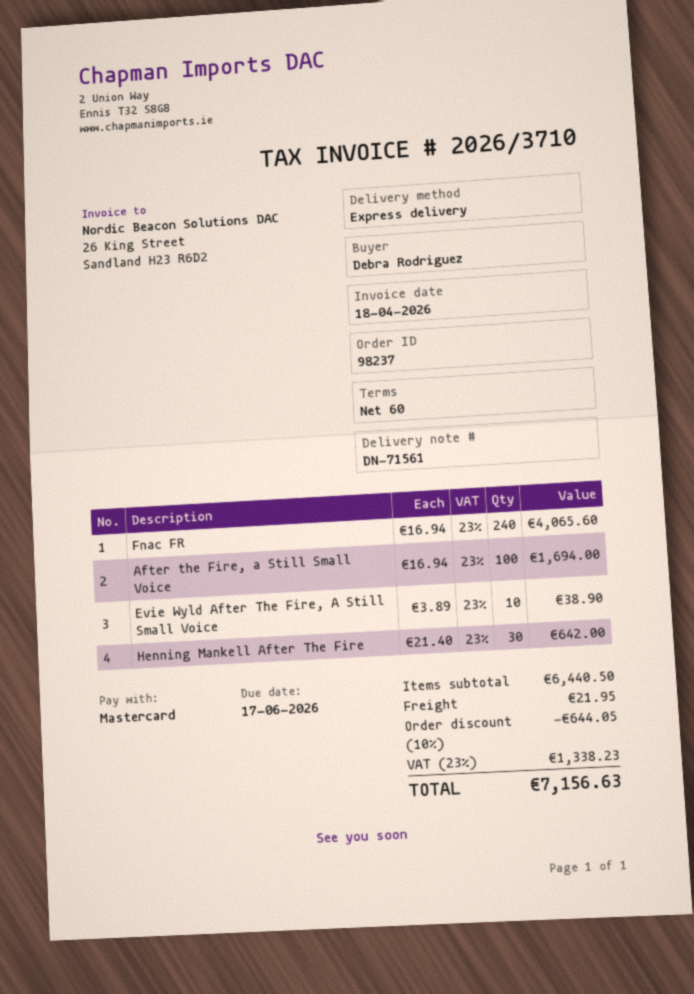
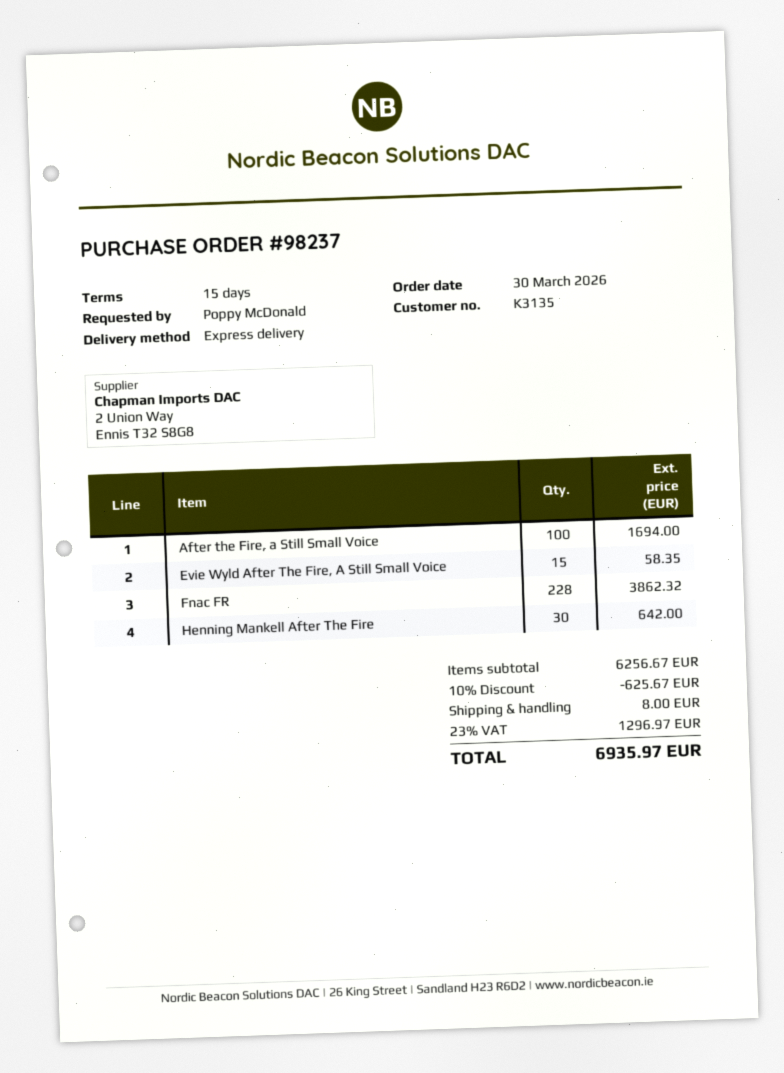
payment terms: 60 days -> 15 days
ordered by: Debra Rodriguez -> Poppy McDonald
Fnac FR: 240 for 4065.60 -> 228 for 3862.32
Evie Wyld After The Fire, A Still Small Voice: 10 for 38.90 -> 15 for 58.35
subtotal: 6440.50 -> 6256.67
discount: 10% = 644.05 -> 10% = 625.67
shipping: 21.95 -> 8.00
tax: 23% = 1338.23 -> 23% = 1296.97
total: 7156.63 -> 6935.97

